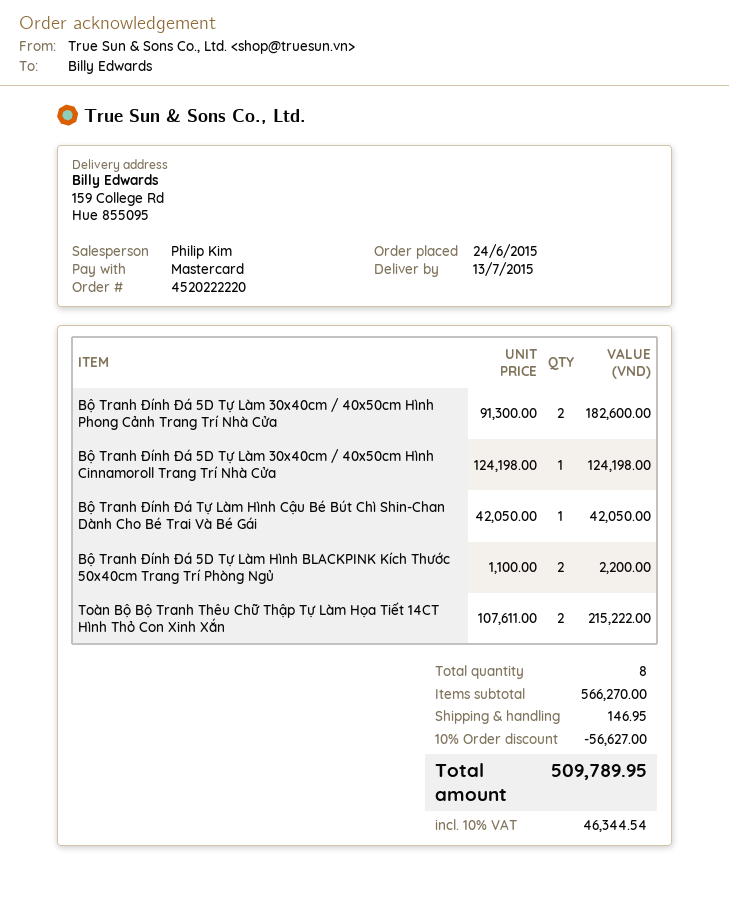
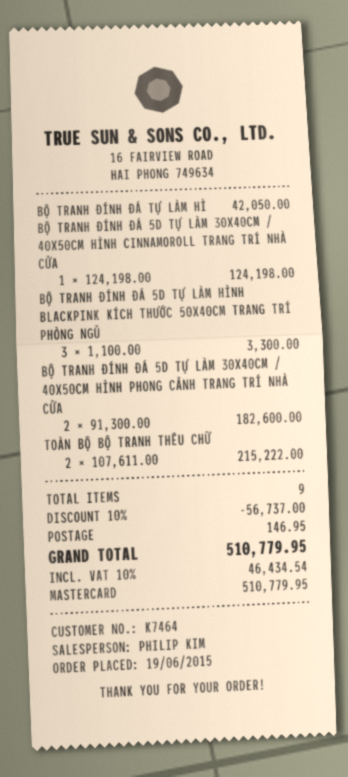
order date: 2015-06-24 -> 2015-06-19
Bộ Tranh Đính Đá 5D Tự Làm Hình BLACKPINK Kích Thước 50x40cm Trang Trí Phòng Ngủ: 2 x 1100.00 = 2200.00 -> 3 x 1100.00 = 3300.00
total quantity: 8 -> 9
discount: 10% = 56627.00 -> 10% = 56737.00
tax: 10% = 46344.54 -> 10% = 46434.54
total: 509789.95 -> 510779.95

